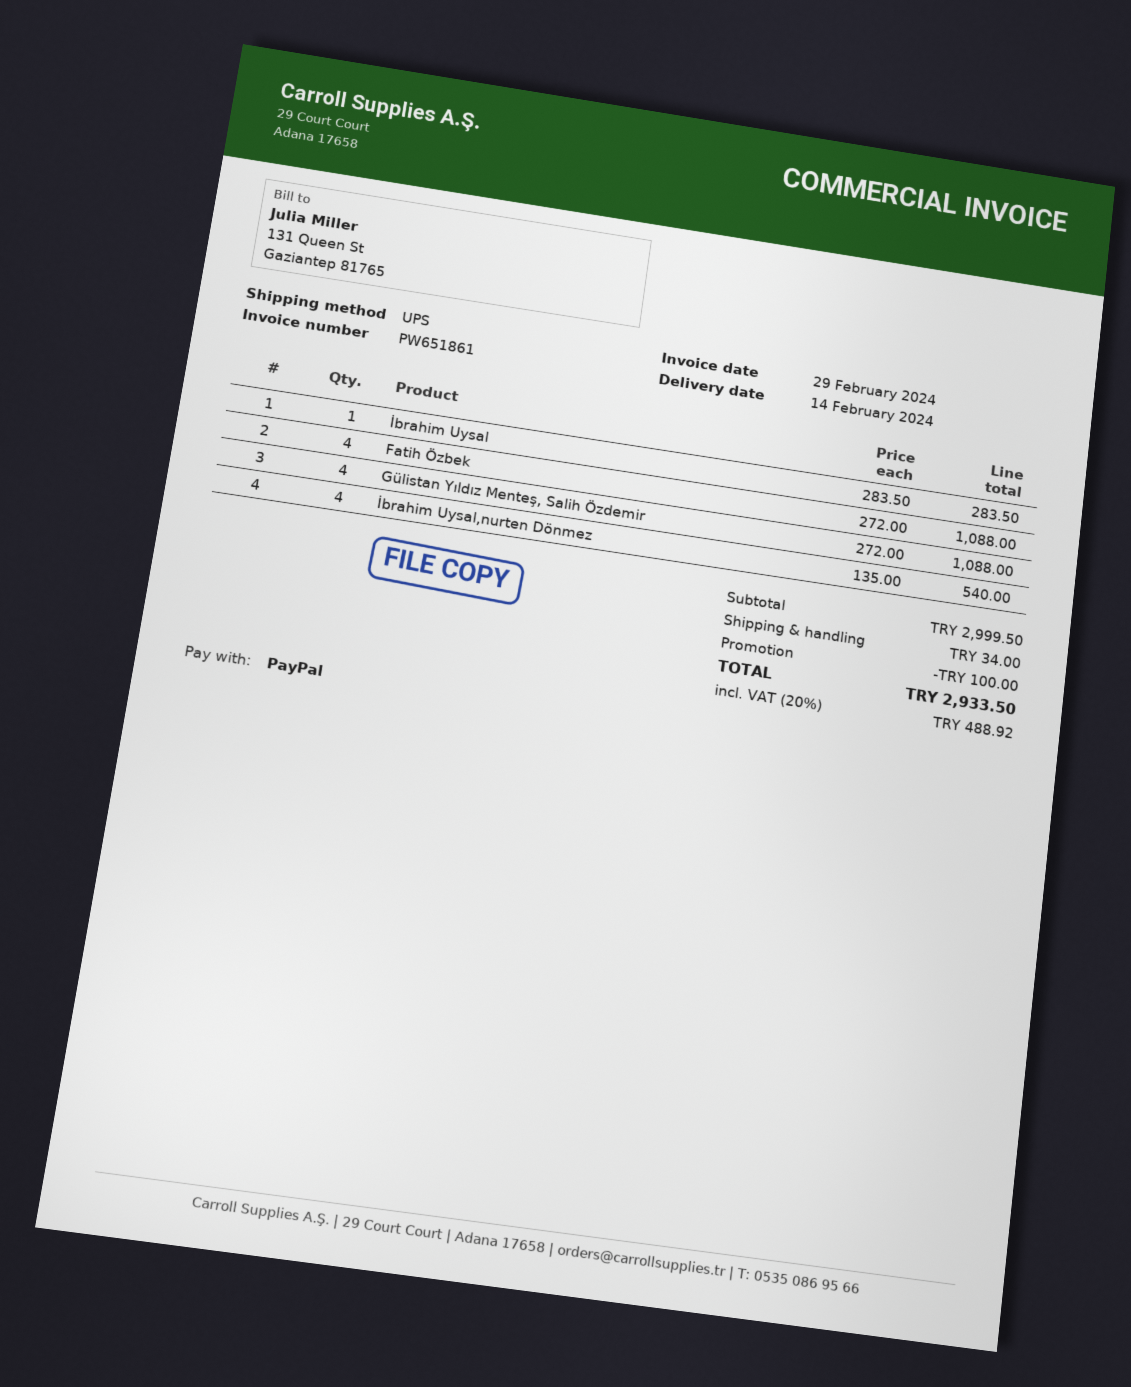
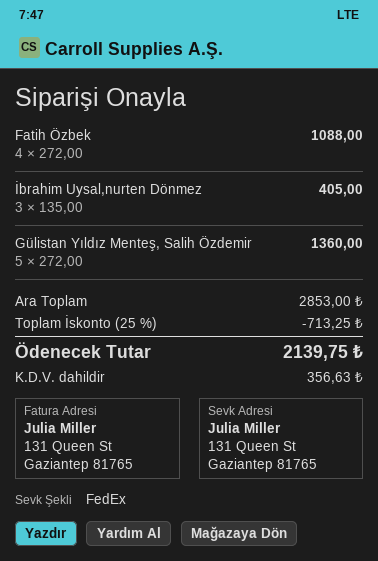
shipping method: UPS -> FedEx
İbrahim Uysal: 1 x 283.50 = 283.50 -> none
Gülistan Yıldız Menteş, Salih Özdemir: 4 x 272.00 = 1088.00 -> 5 x 272.00 = 1360.00
İbrahim Uysal,nurten Dönmez: 4 x 135.00 = 540.00 -> 3 x 135.00 = 405.00
subtotal: 2999.50 -> 2853.00
discount: 100.00 -> 713.25
shipping: 34.00 -> none
tax: 488.92 -> 356.63
total: 2933.50 -> 2139.75

